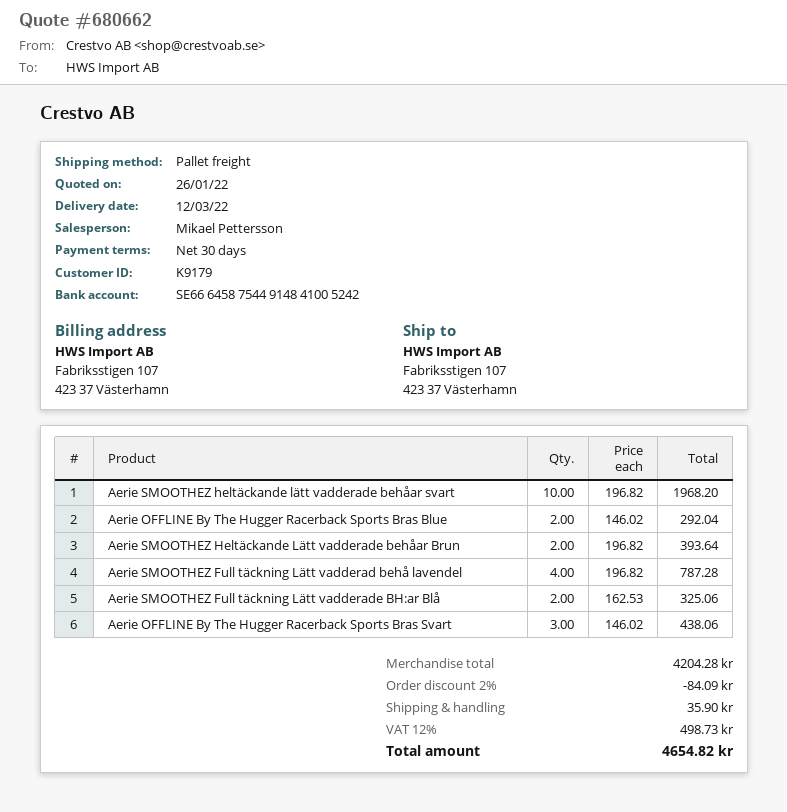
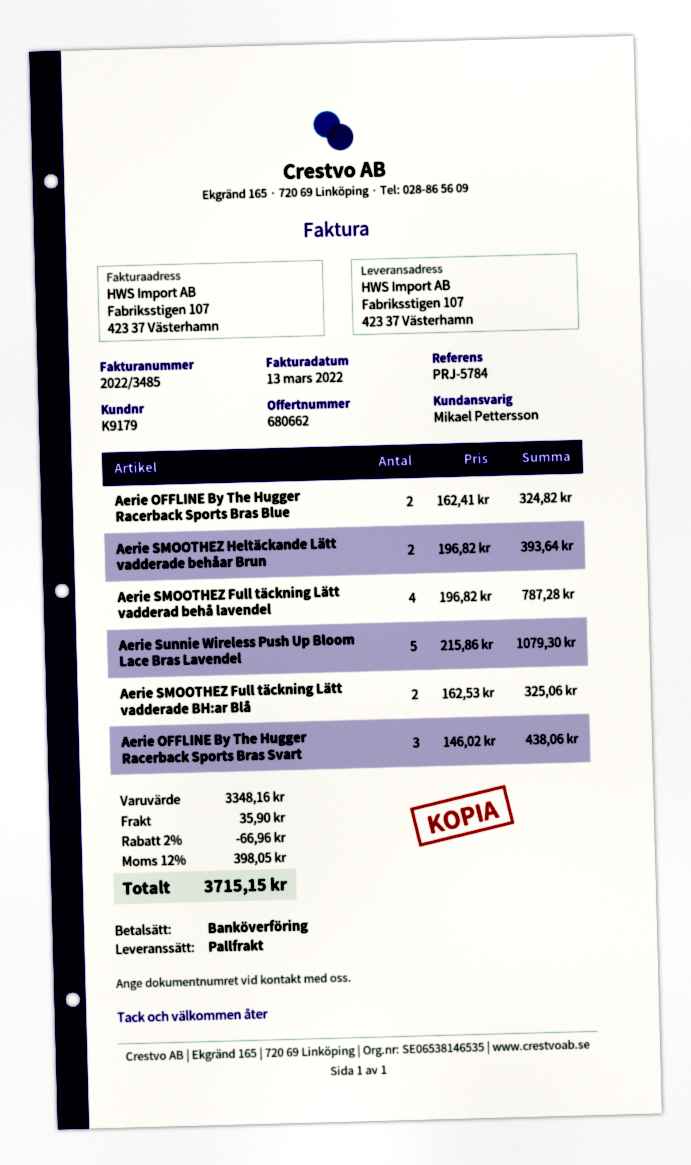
Aerie SMOOTHEZ heltäckande lätt vadderade behåar svart: 10 x 196.82 = 1968.20 -> none
Aerie OFFLINE By The Hugger Racerback Sports Bras Blue: 2 x 146.02 = 292.04 -> 2 x 162.41 = 324.82
Aerie Sunnie Wireless Push Up Bloom Lace Bras Lavendel: none -> 5 x 215.86 = 1079.30
subtotal: 4204.28 -> 3348.16
discount: 2% = 84.09 -> 2% = 66.96
tax: 12% = 498.73 -> 12% = 398.05
total: 4654.82 -> 3715.15

